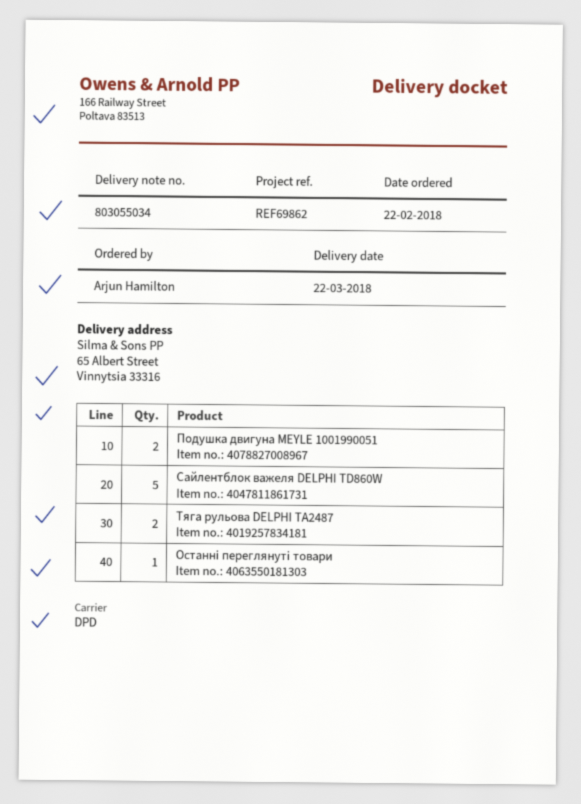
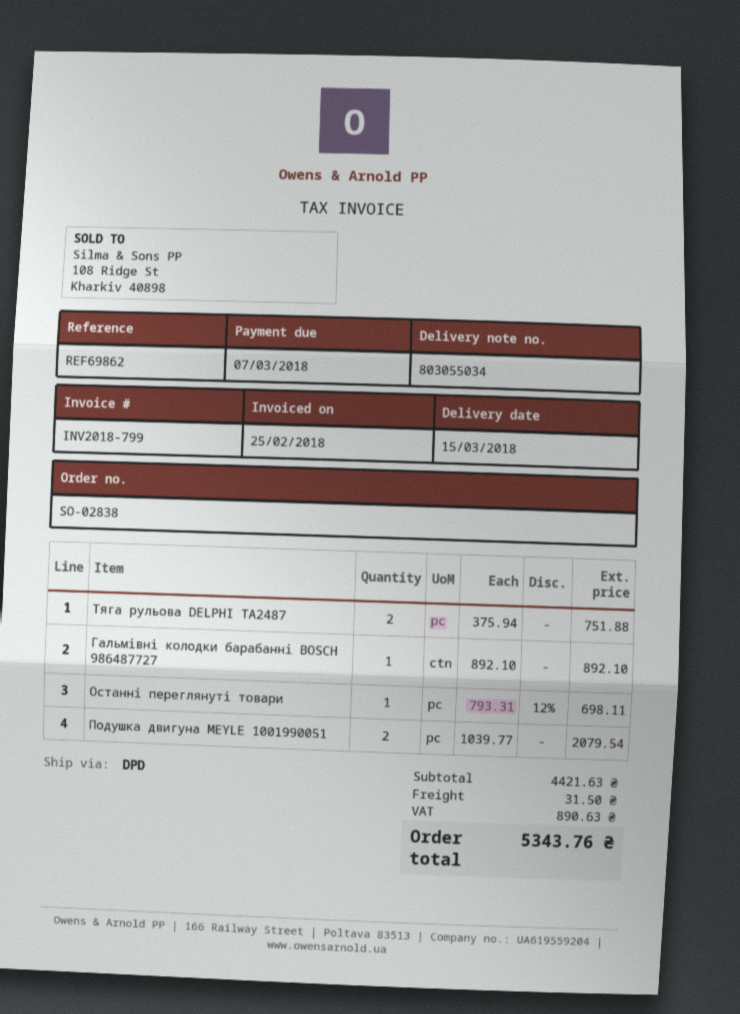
delivery date: 2018-03-22 -> 2018-03-15
Сайлентблок важеля DELPHI TD860W: 5 -> none
Гальмівні колодки барабанні BOSCH 986487727: none -> 1

